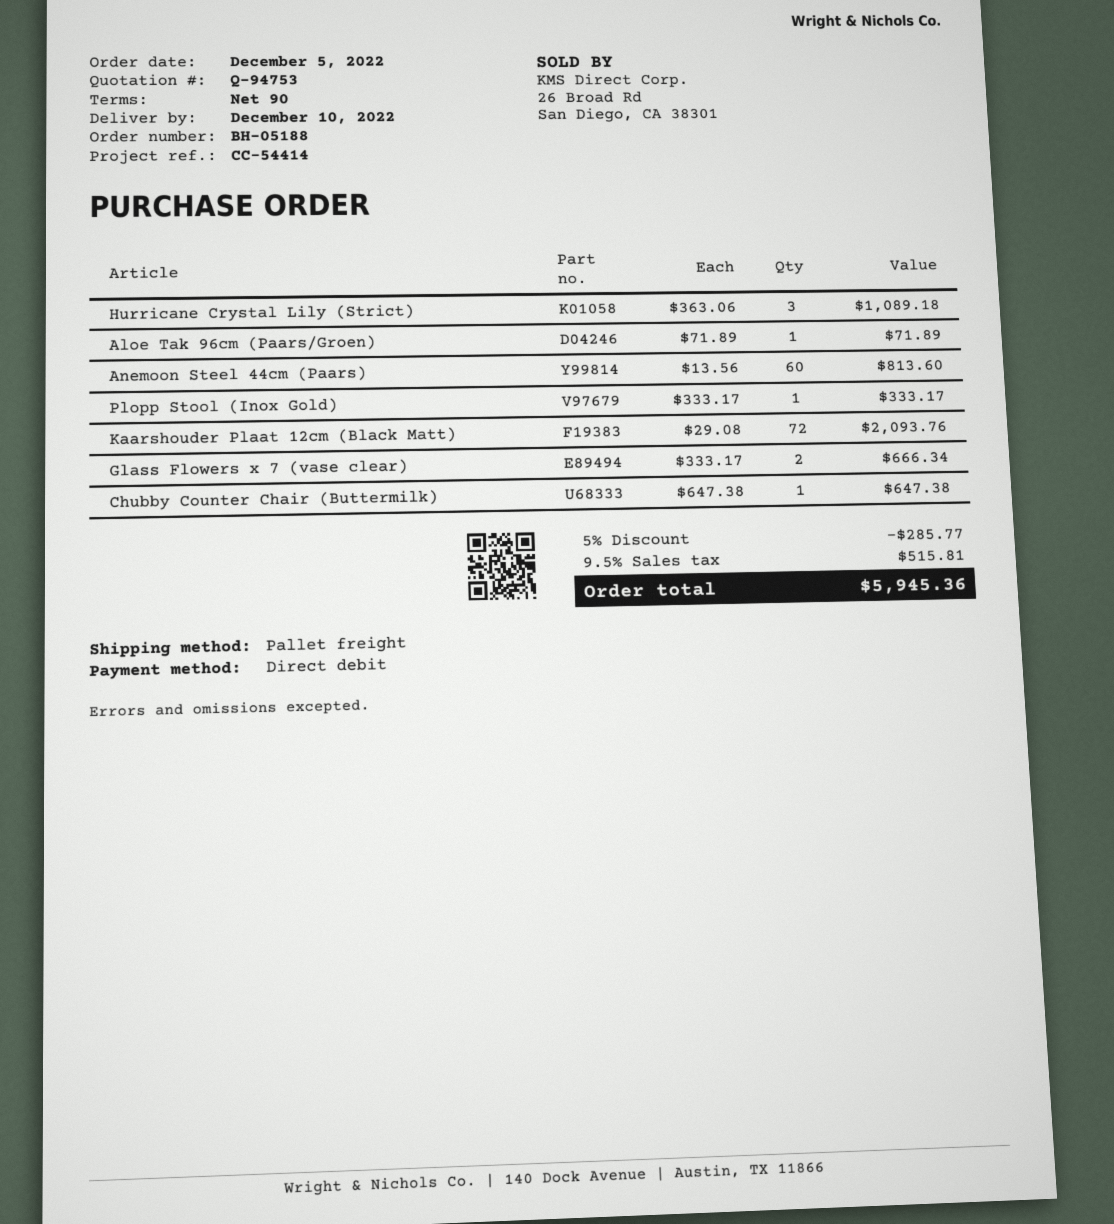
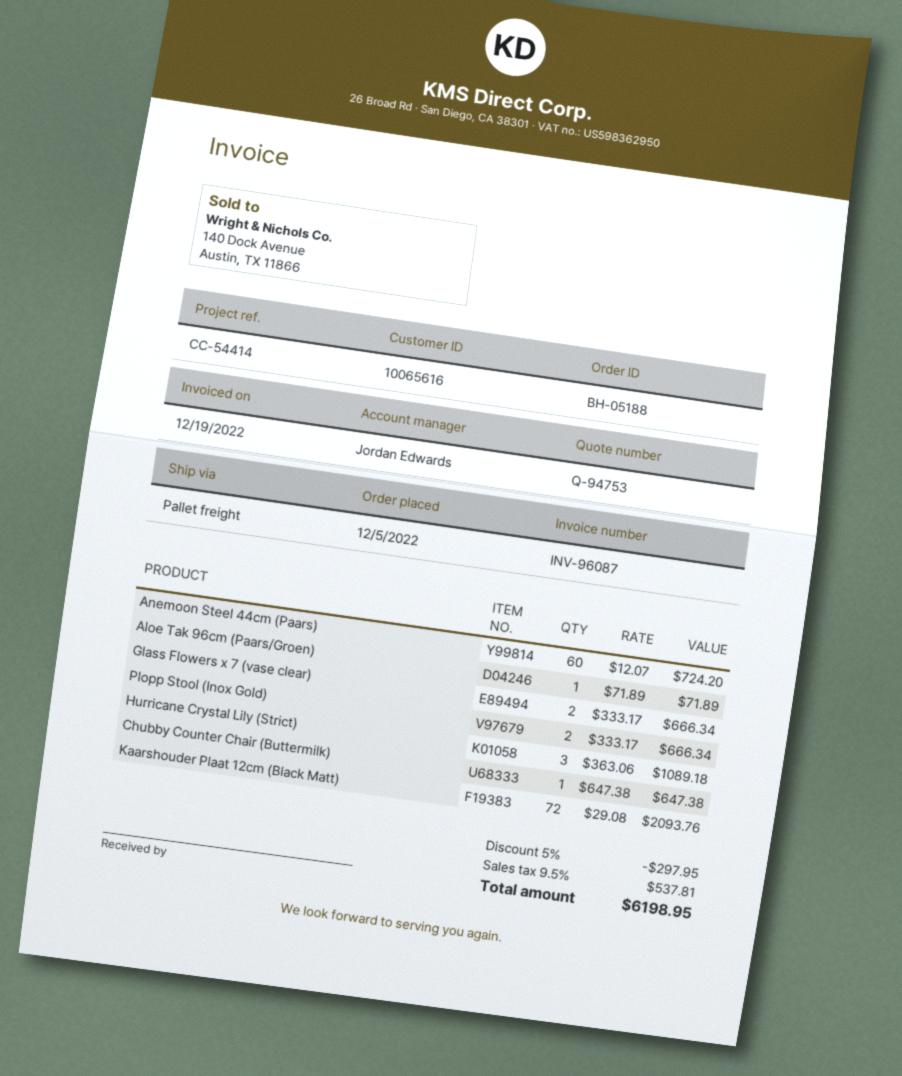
Anemoon Steel 44cm (Paars): 60 x 13.56 = 813.60 -> 60 x 12.07 = 724.20
Plopp Stool (Inox Gold): 1 x 333.17 = 333.17 -> 2 x 333.17 = 666.34
discount: 5% = 285.77 -> 5% = 297.95
tax: 9.5% = 515.81 -> 9.5% = 537.81
total: 5945.36 -> 6198.95

